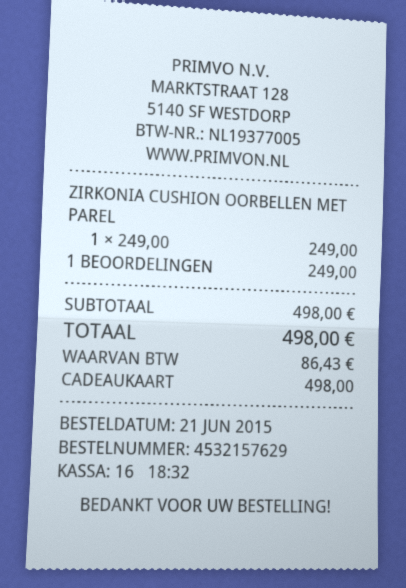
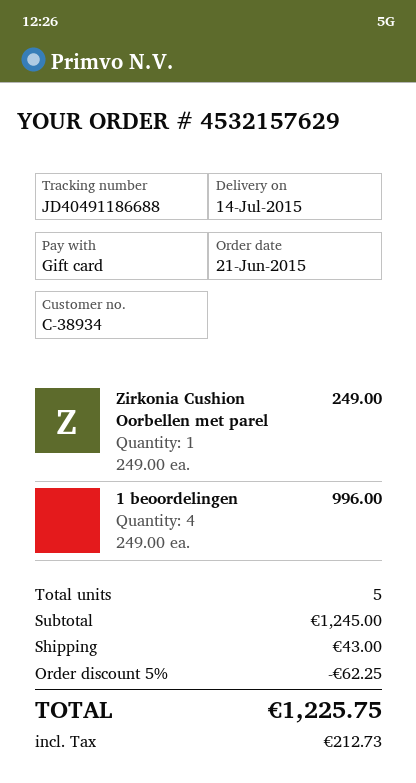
1 BEOORDELINGEN: 1 x 249.00 = 249.00 -> 4 x 249.00 = 996.00
subtotal: 498.00 -> 1245.00
discount: none -> 5% = 62.25
shipping: none -> 43.00
tax: 86.43 -> 212.73
total: 498.00 -> 1225.75

